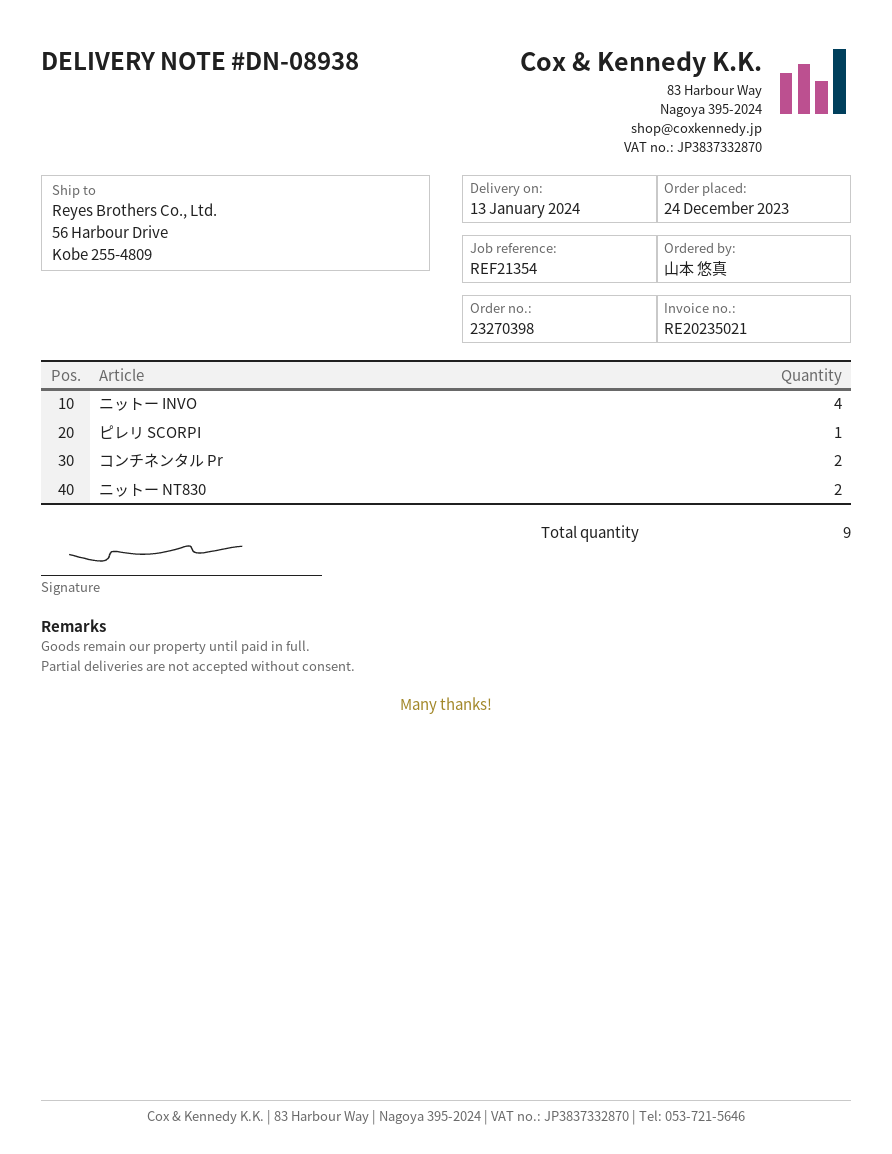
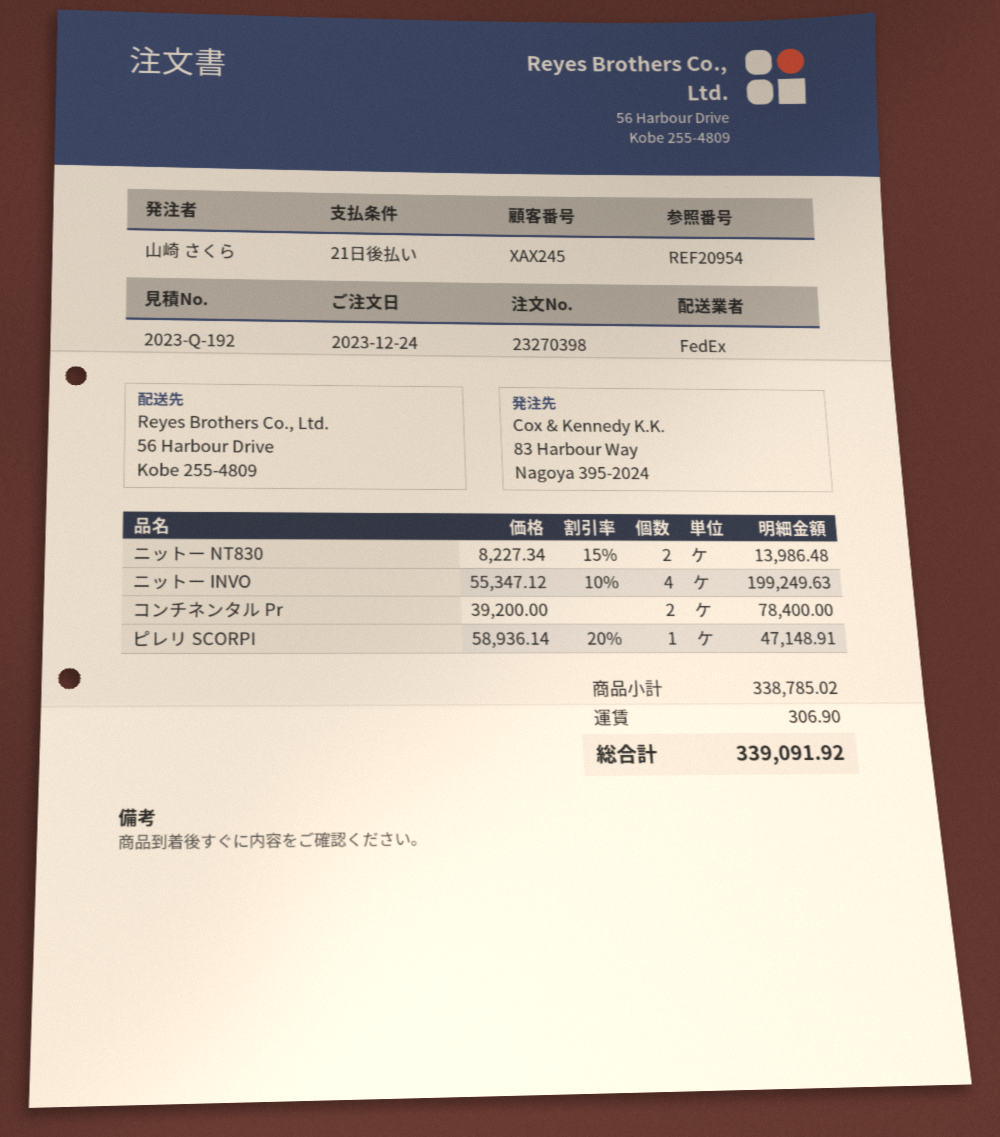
reference: REF21354 -> REF20954
ordered by: 山本 悠真 -> 山崎 さくら

